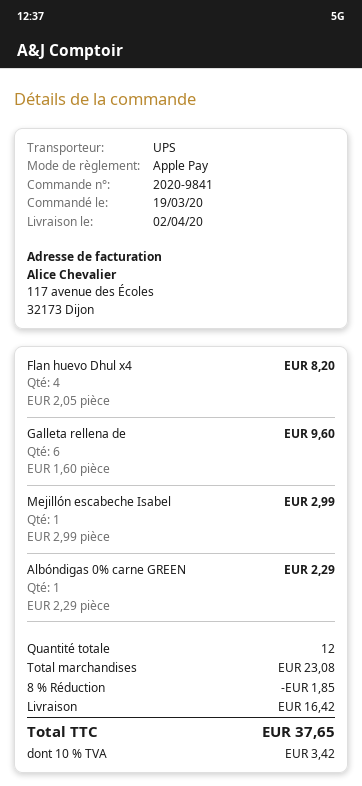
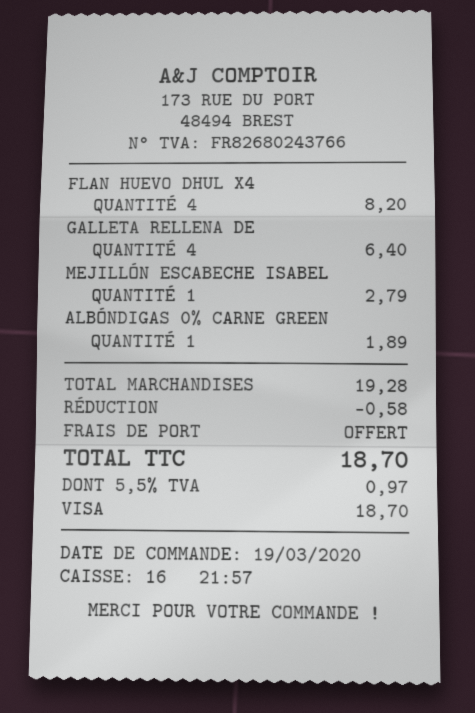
payment method: Apple Pay -> Visa
Galleta rellena de: 6 for 9.60 -> 4 for 6.40
Mejillón escabeche Isabel: 1 for 2.99 -> 1 for 2.79
Albóndigas 0% carne GREEN: 1 for 2.29 -> 1 for 1.89
subtotal: 23.08 -> 19.28
discount: 1.85 -> 0.58
shipping: 16.42 -> 0.00
tax: 10% = 3.42 -> 5.5% = 0.97
total: 37.65 -> 18.70

